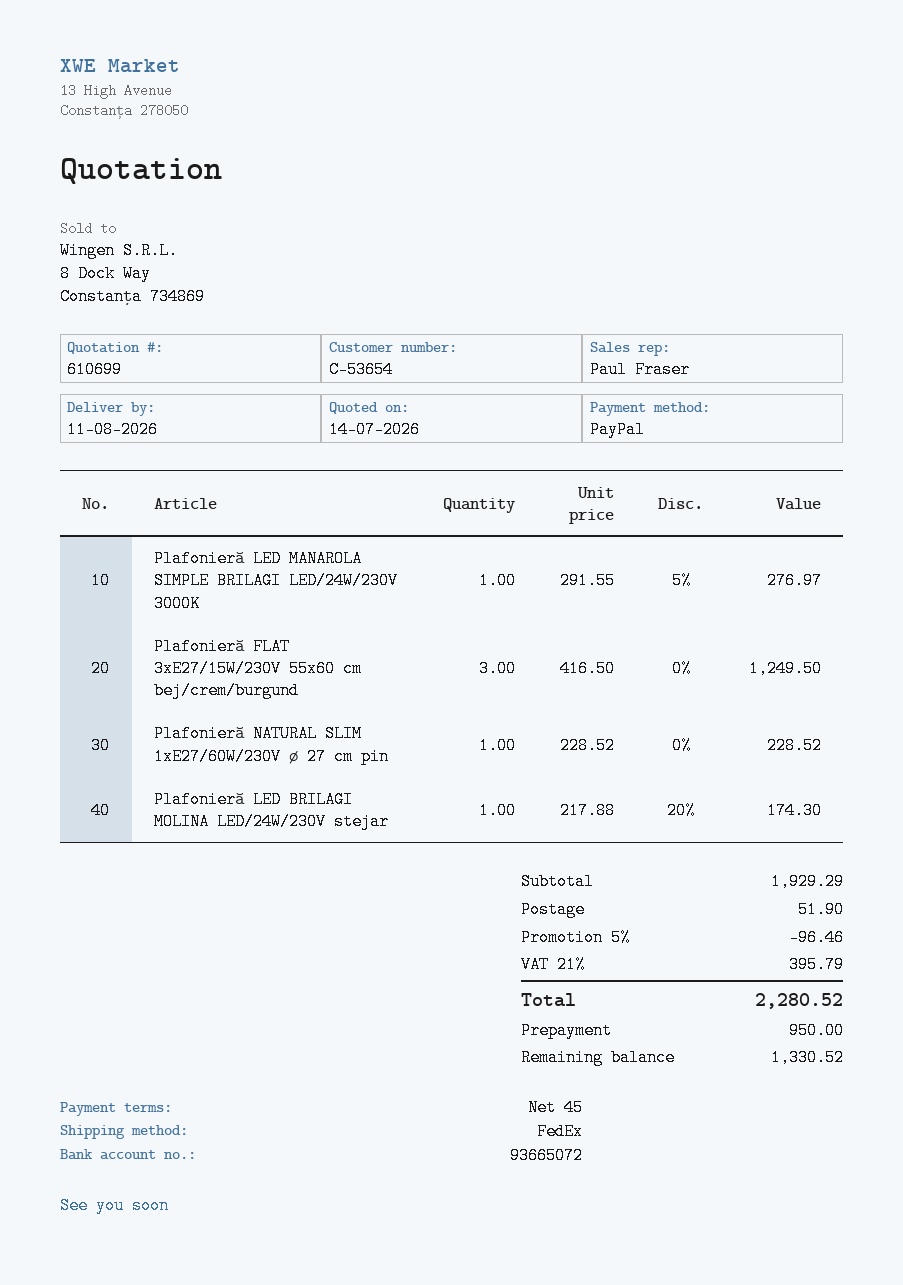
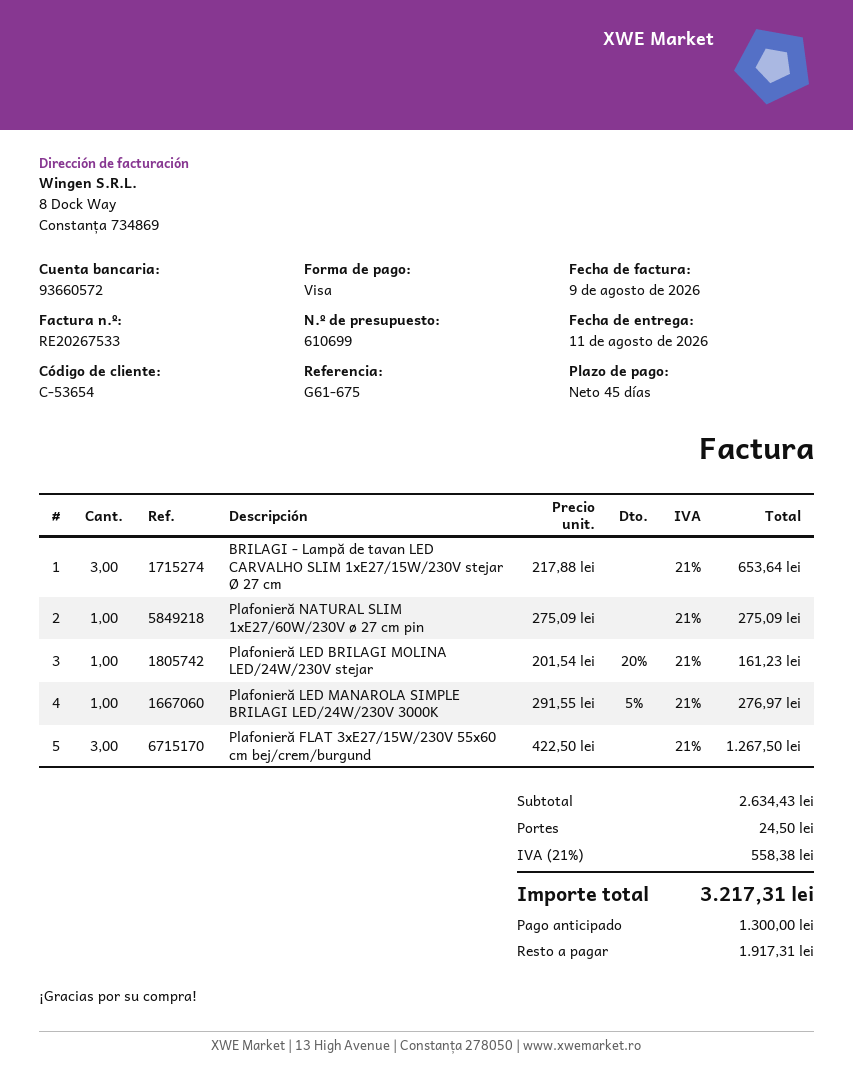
payment method: PayPal -> Visa
bank account: 93665072 -> 93660572
Plafonieră FLAT 3xE27/15W/230V 55x60 cm bej/crem/burgund: 3 x 416.50 = 1249.50 -> 3 x 422.50 = 1267.50
Plafonieră NATURAL SLIM 1xE27/60W/230V ø 27 cm pin: 1 x 228.52 = 228.52 -> 1 x 275.09 = 275.09
Plafonieră LED BRILAGI MOLINA LED/24W/230V stejar: 1 x 217.88 - 20% = 174.30 -> 1 x 201.54 - 20% = 161.23
BRILAGI - Lampă de tavan LED CARVALHO SLIM 1xE27/15W/230V stejar Ø 27 cm: none -> 3 x 217.88 = 653.64
subtotal: 1929.29 -> 2634.43
discount: 5% = 96.46 -> none
shipping: 51.90 -> 24.50
tax: 21% = 395.79 -> 21% = 558.38
total: 2280.52 -> 3217.31
deposit: 950.00 -> 1300.00
balance: 1330.52 -> 1917.31

